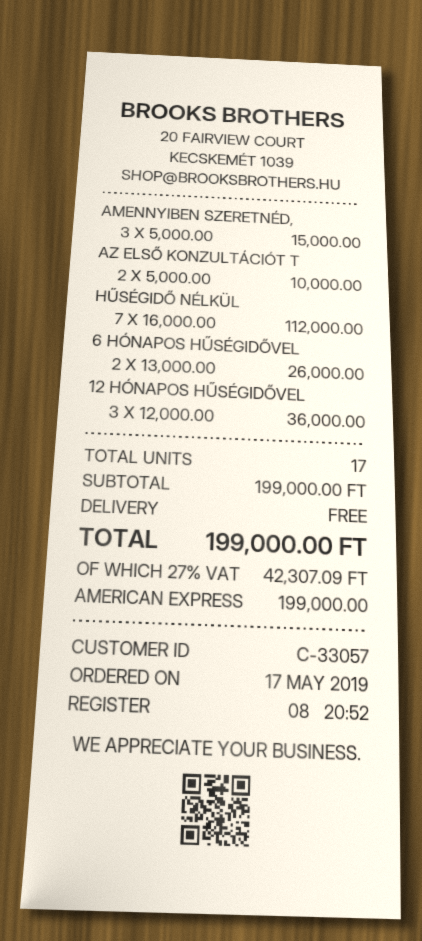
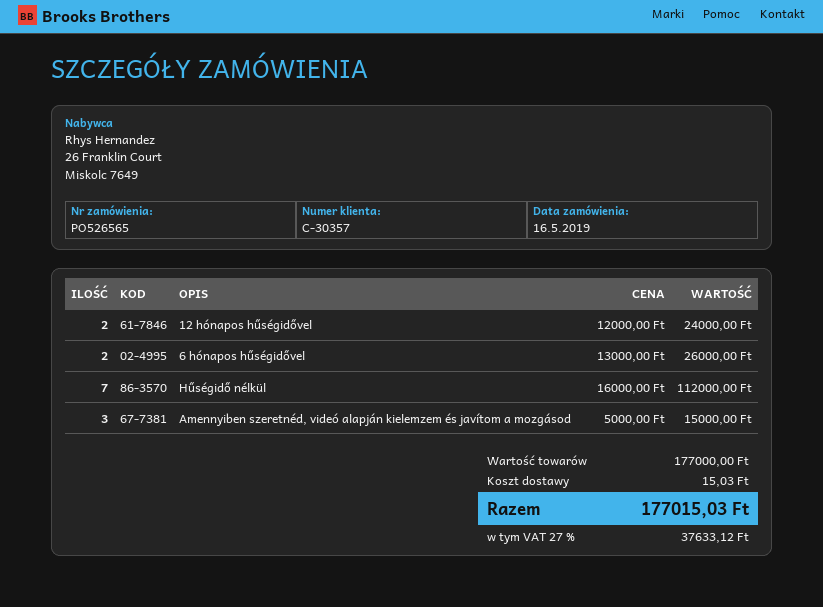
order date: 2019-05-17 -> 2019-05-16
customer number: C-33057 -> C-30357
AZ ELSŐ KONZULTÁCIÓT T: 2 x 5000.00 = 10000.00 -> none
12 HÓNAPOS HŰSÉGIDŐVEL: 3 x 12000.00 = 36000.00 -> 2 x 12000.00 = 24000.00
subtotal: 199000.00 -> 177000.00
shipping: 0.00 -> 15.03
tax: 27% = 42307.09 -> 27% = 37633.12
total: 199000.00 -> 177015.03

